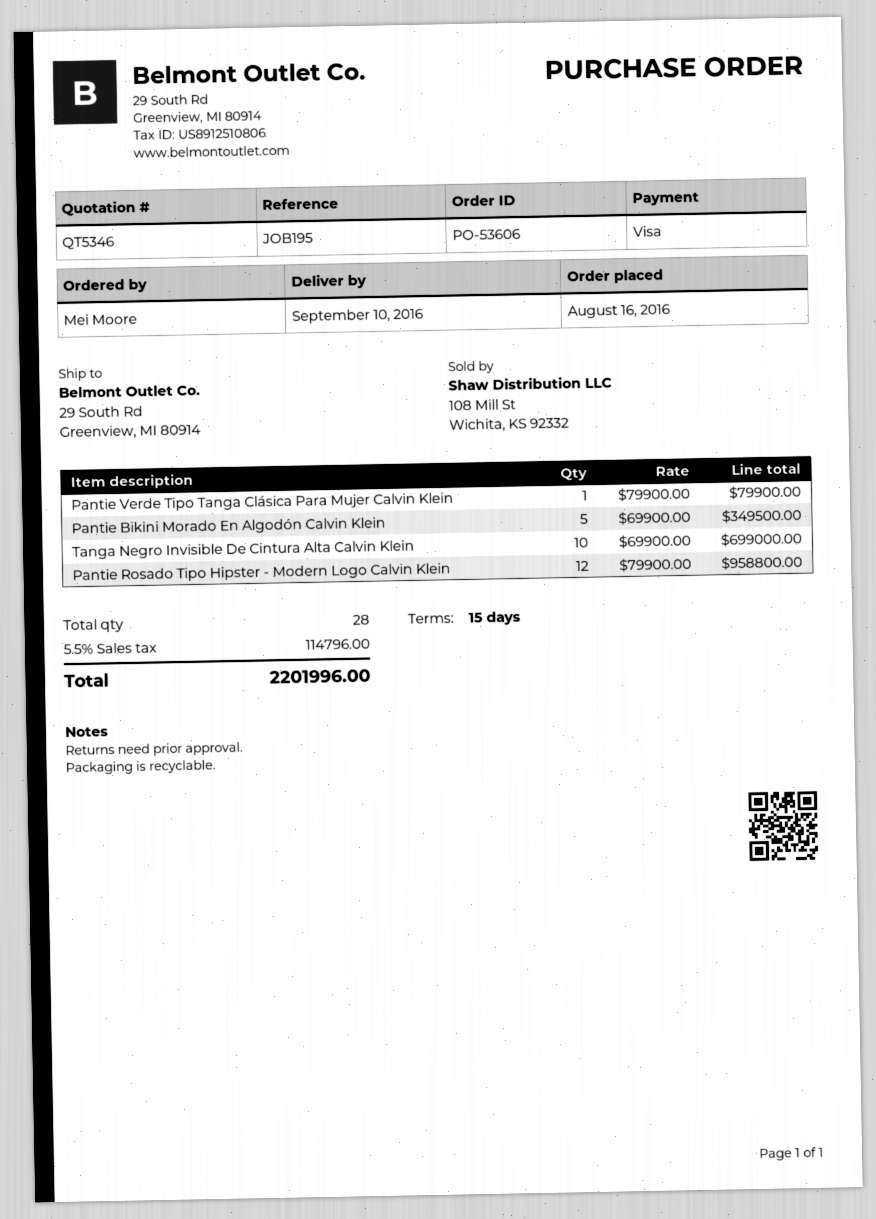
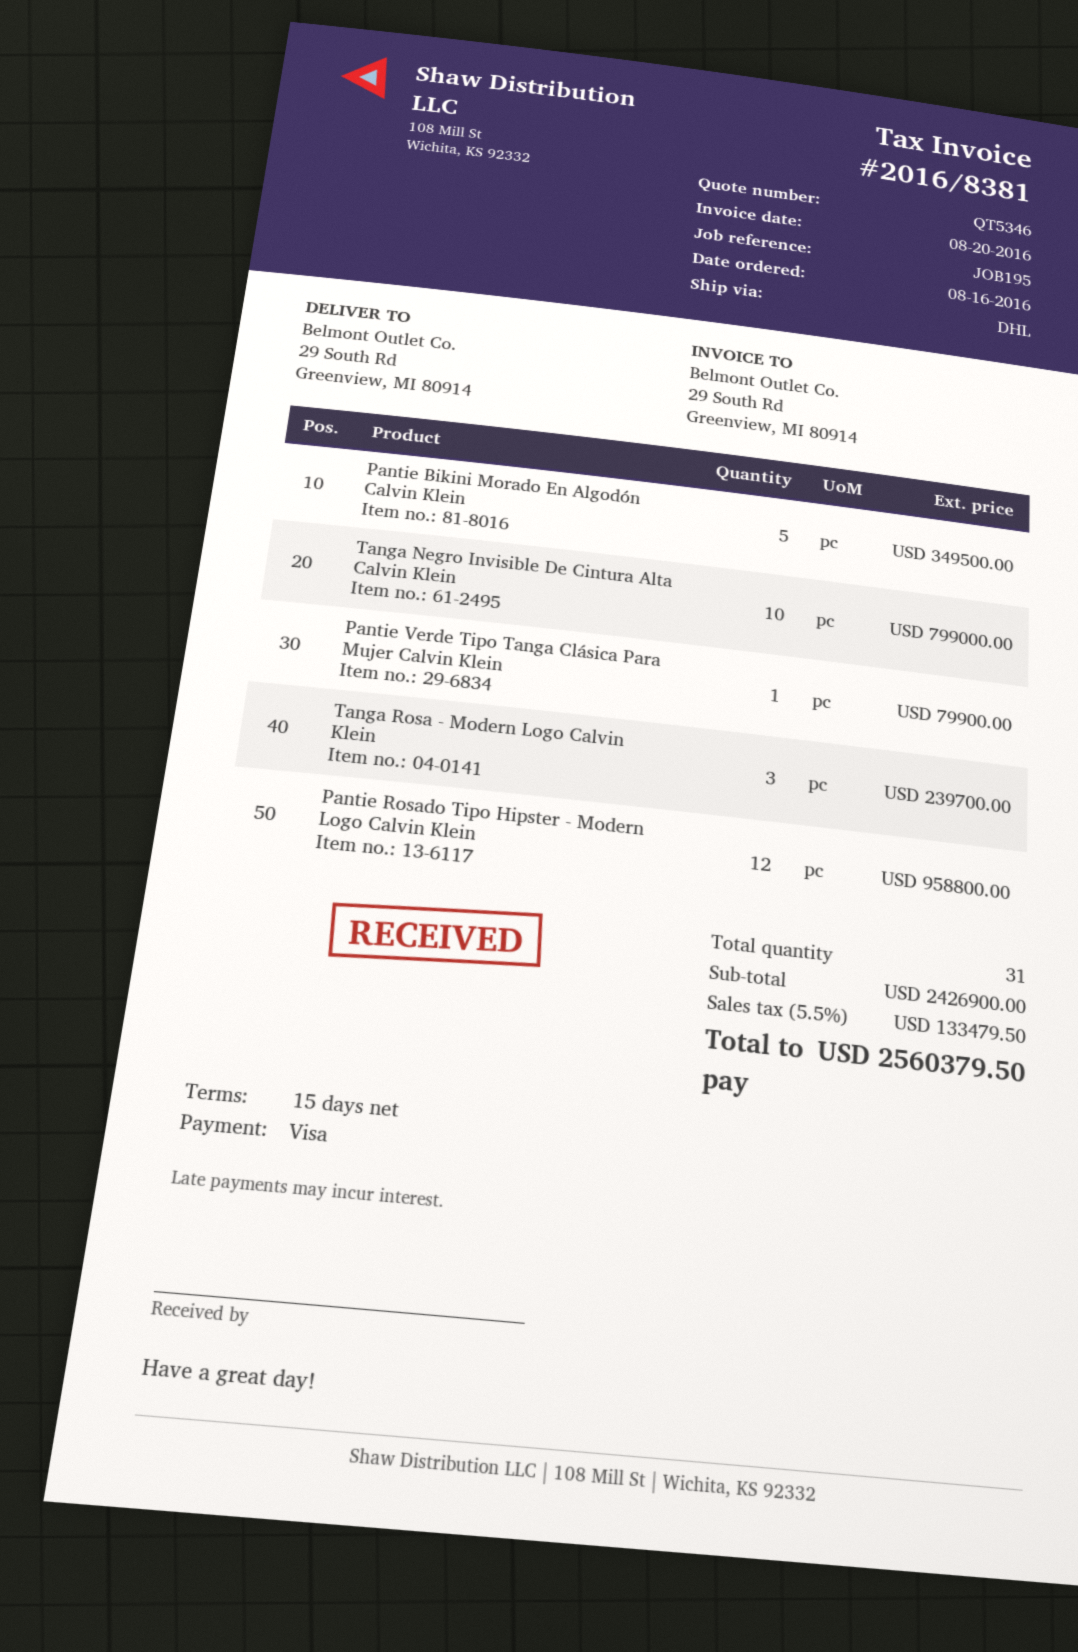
Tanga Negro Invisible De Cintura Alta Calvin Klein: 10 for 699000.00 -> 10 for 799000.00
Tanga Rosa - Modern Logo Calvin Klein: none -> 3 for 239700.00
total quantity: 28 -> 31
tax: 5.5% = 114796.00 -> 5.5% = 133479.50
total: 2201996.00 -> 2560379.50

